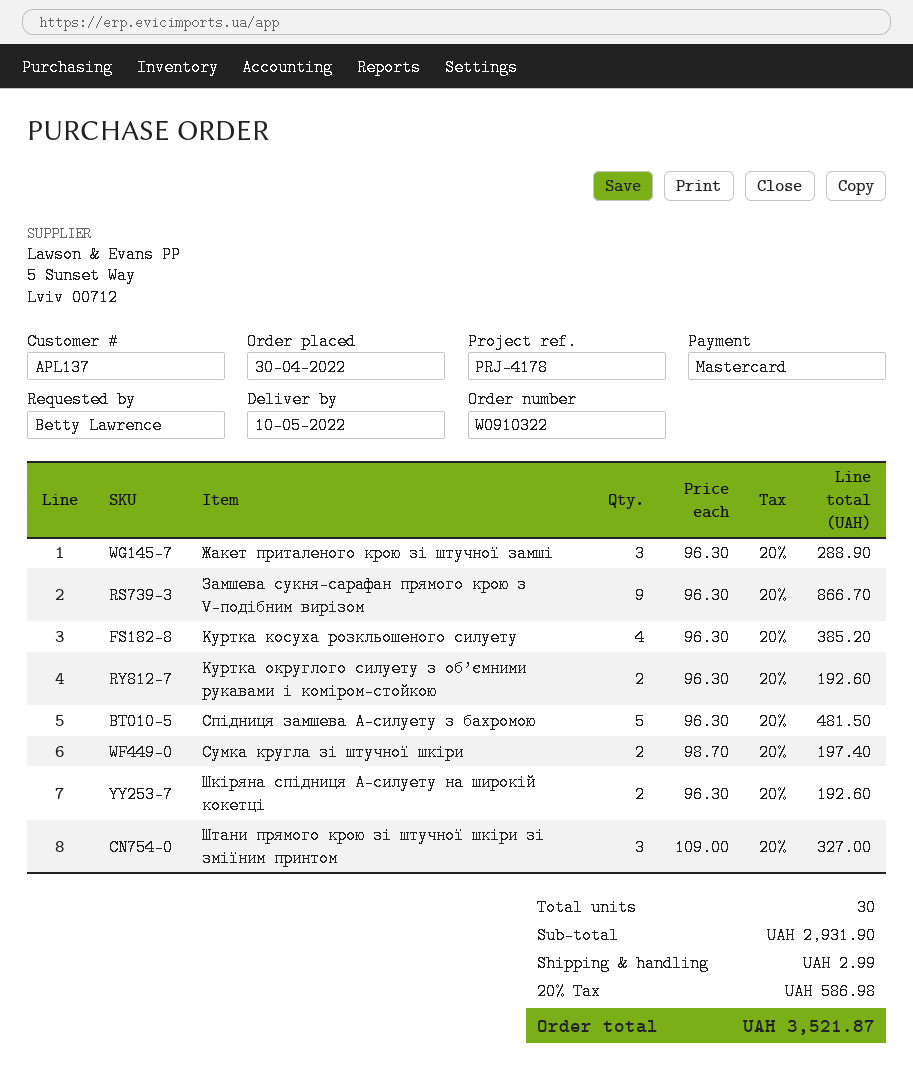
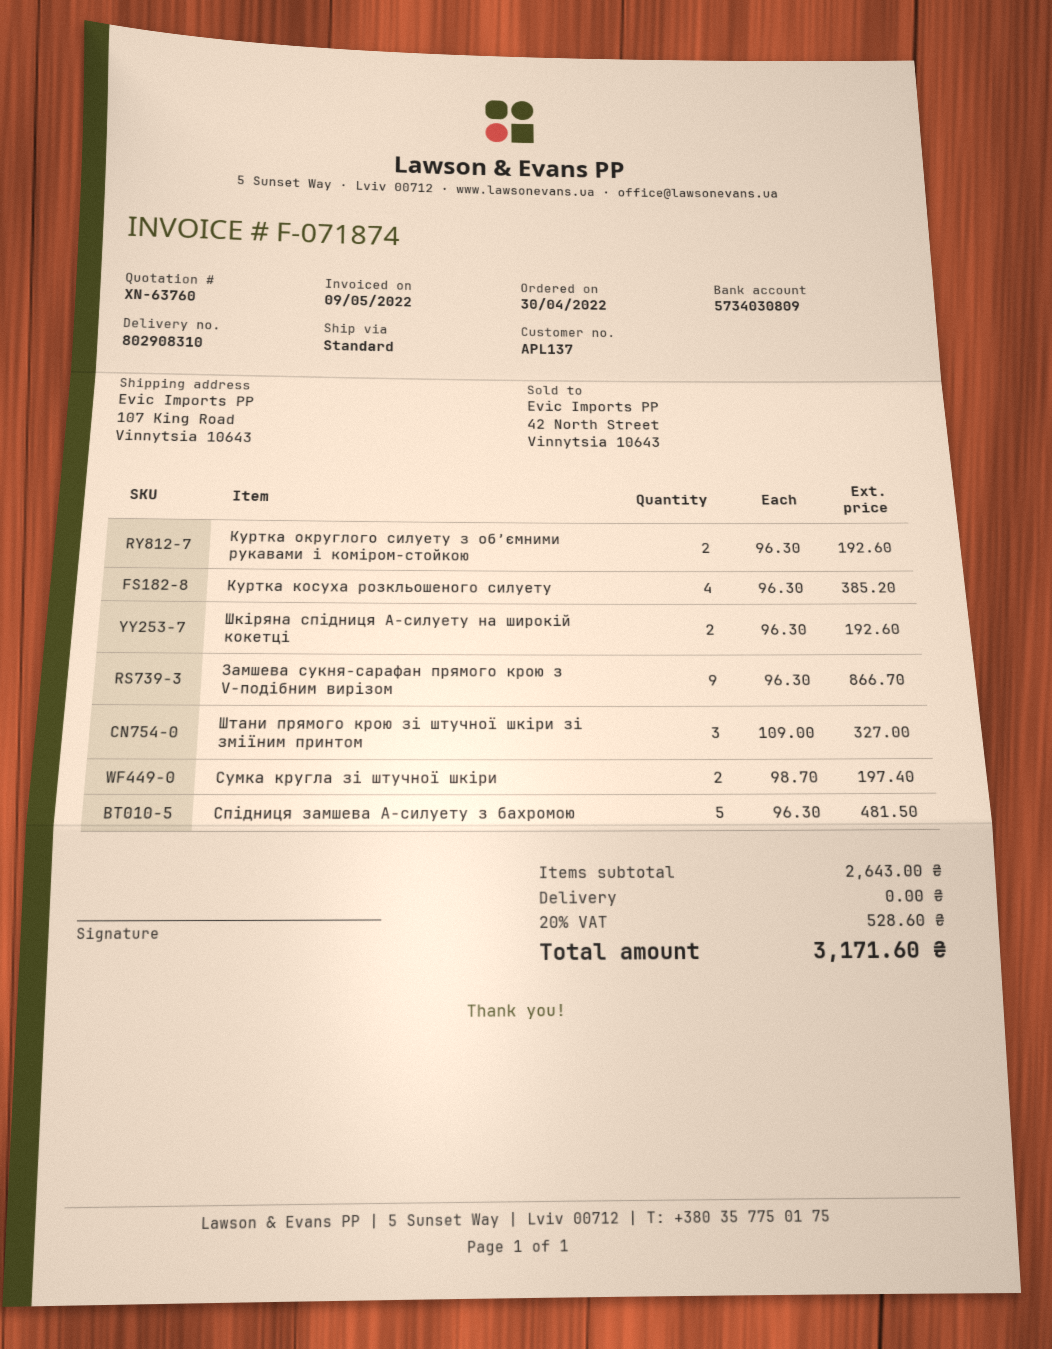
Жакет приталеного крою зі штучної замші: 3 x 96.30 = 288.90 -> none
subtotal: 2931.90 -> 2643.00
shipping: 2.99 -> 0.00
tax: 20% = 586.98 -> 20% = 528.60
total: 3521.87 -> 3171.60

